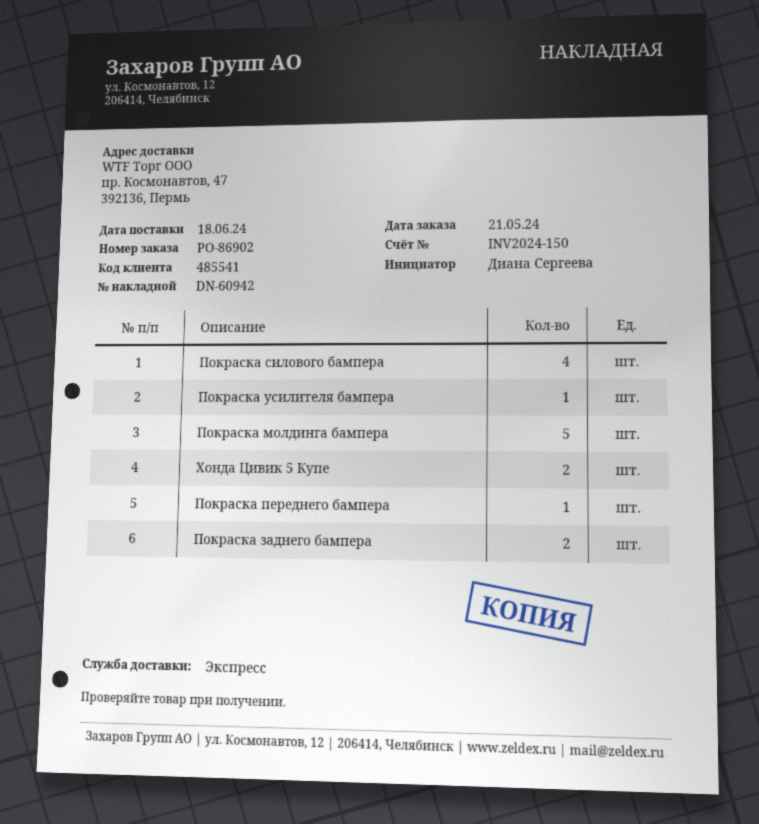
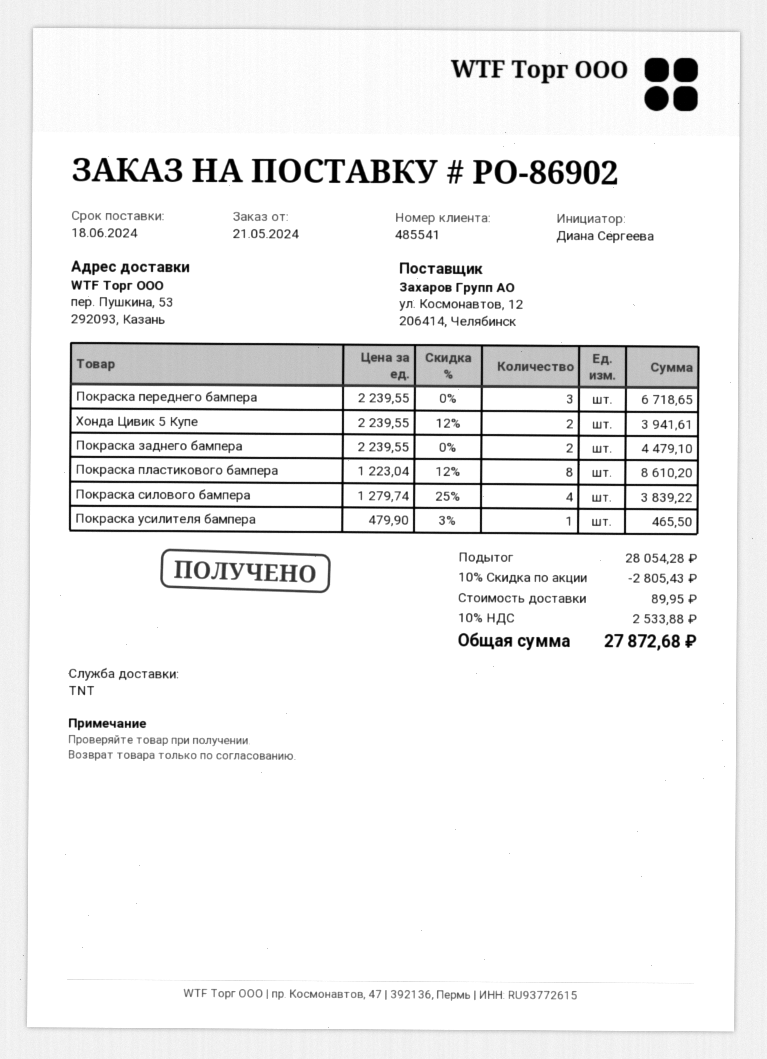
shipping method: express -> TNT
ship to: пр. Космонавтов, 47, 392136, Пермь -> пер. Пушкина, 53, 292093, Казань
Покраска молдинга бампера: 5 -> none
Покраска переднего бампера: 1 -> 3
Покраска пластикового бампера: none -> 8

